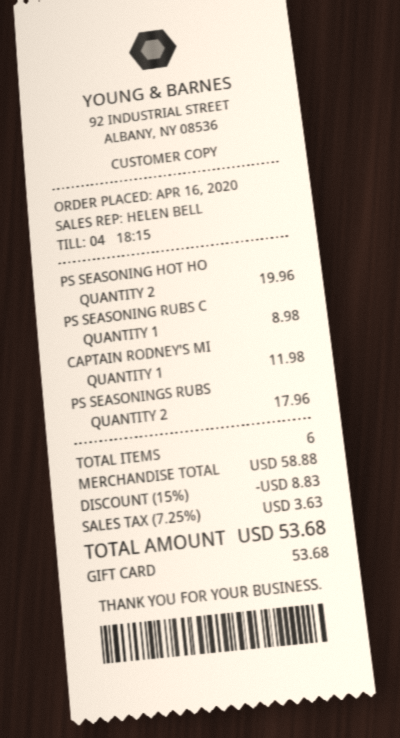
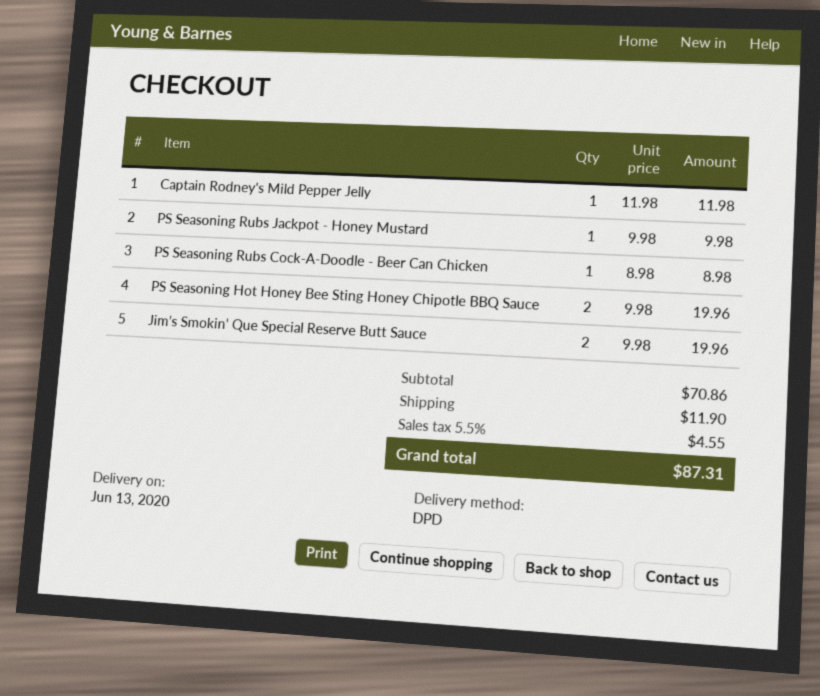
PS SEASONINGS RUBS: 2 for 17.96 -> none
PS Seasoning Rubs Jackpot - Honey Mustard: none -> 1 for 9.98
Jim’s Smokin’ Que Special Reserve Butt Sauce: none -> 2 for 19.96
subtotal: 58.88 -> 70.86
discount: 15% = 8.83 -> none
shipping: none -> 11.90
tax: 7.25% = 3.63 -> 5.5% = 4.55
total: 53.68 -> 87.31

